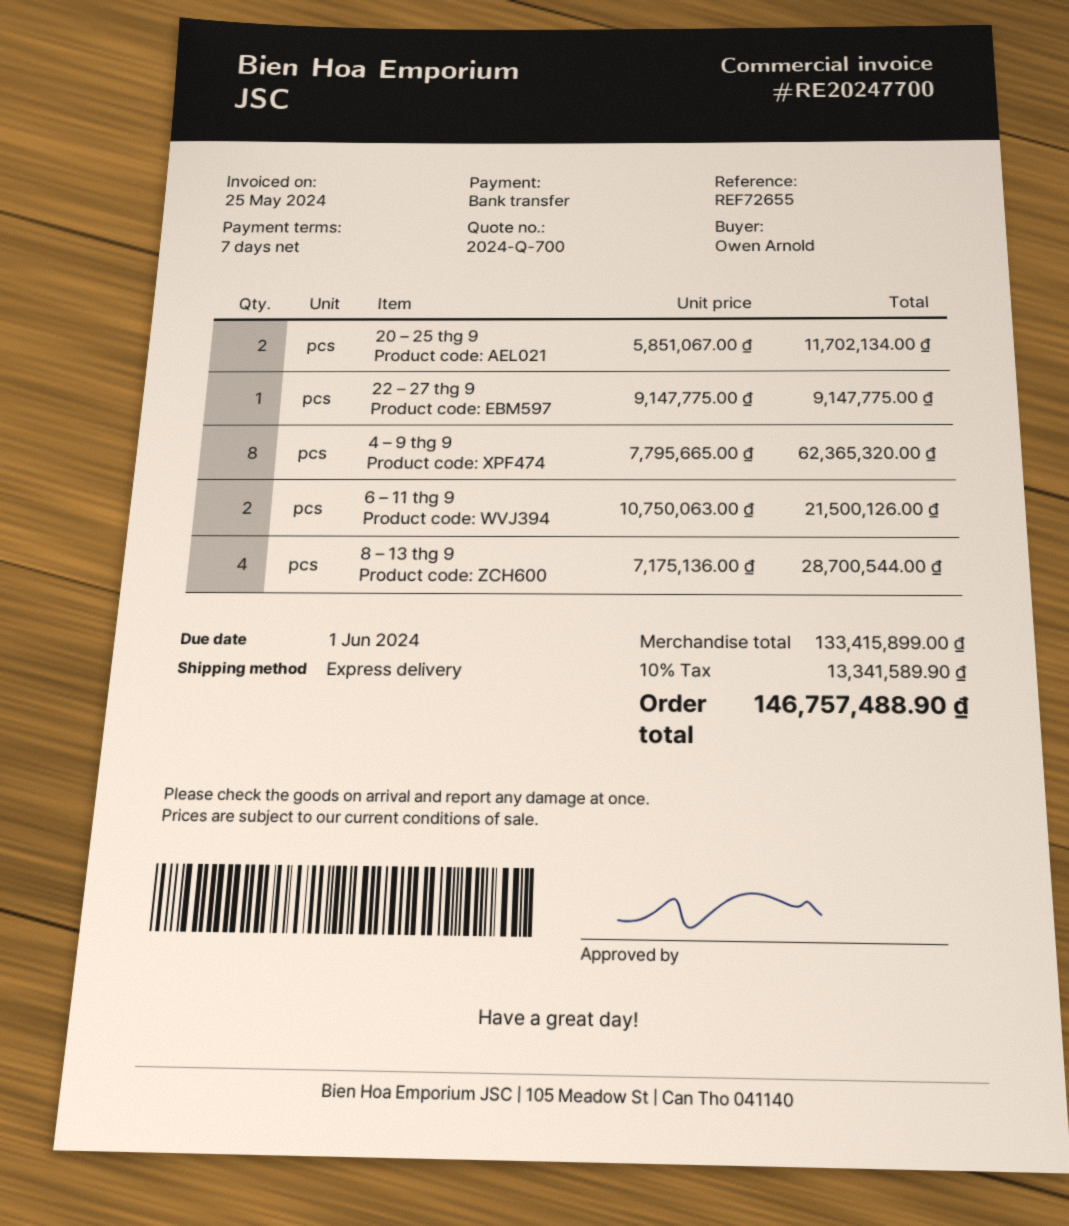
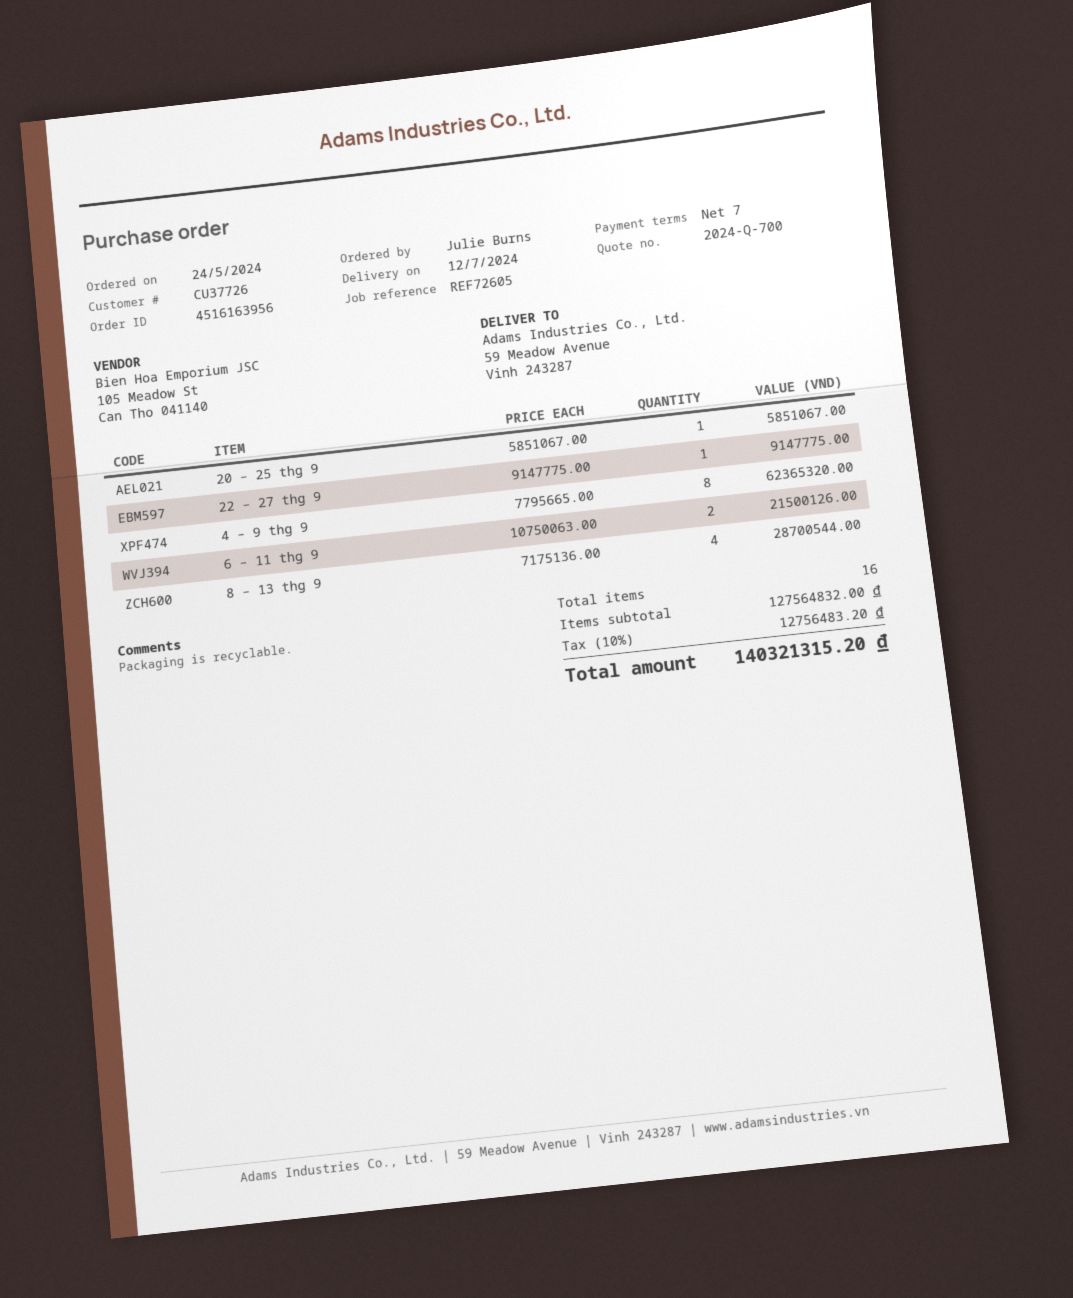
reference: REF72655 -> REF72605
ordered by: Owen Arnold -> Julie Burns
20 – 25 thg 9: 2 x 5851067.00 = 11702134.00 -> 1 x 5851067.00 = 5851067.00
subtotal: 133415899.00 -> 127564832.00
tax: 10% = 13341589.90 -> 10% = 12756483.20
total: 146757488.90 -> 140321315.20

